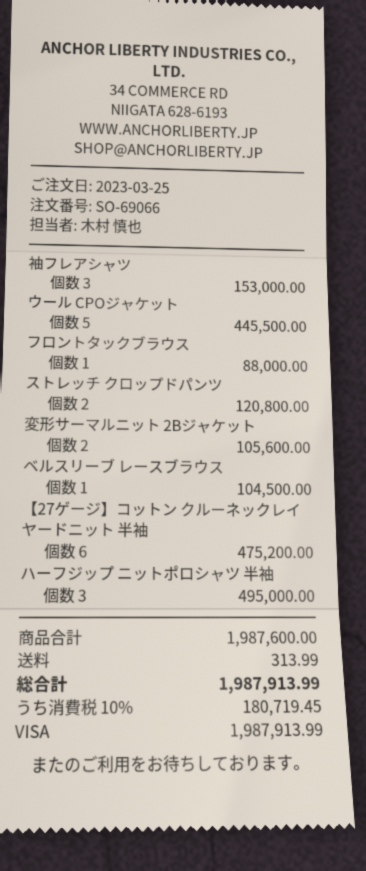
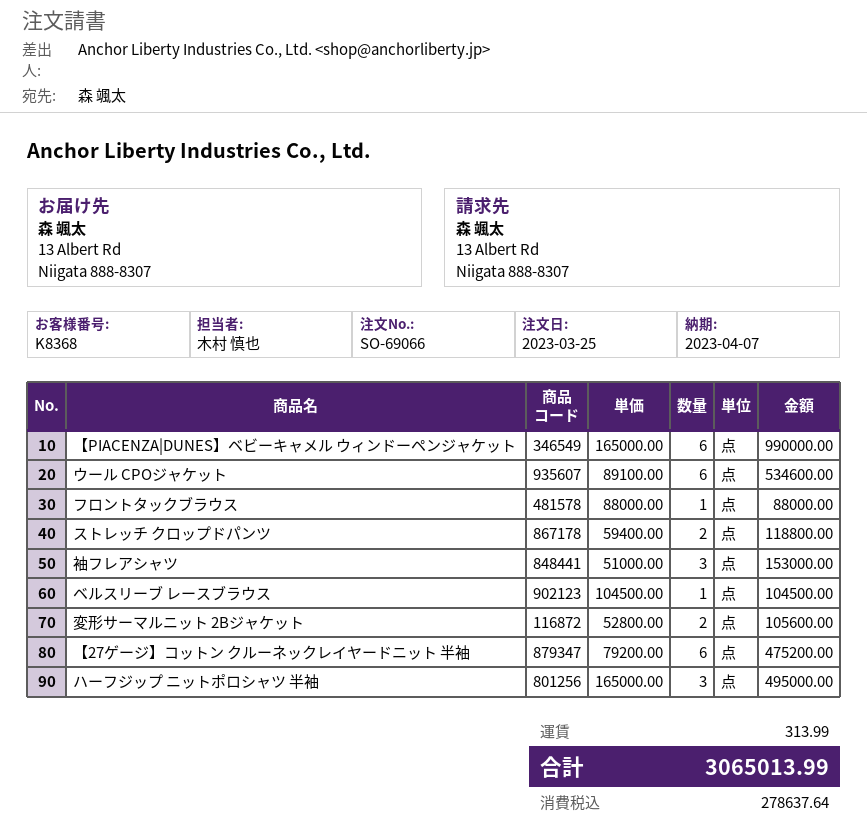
ウール CPOジャケット: 5 for 445500.00 -> 6 for 534600.00
ストレッチ クロップドパンツ: 2 for 120800.00 -> 2 for 118800.00
【PIACENZA|DUNES】ベビーキャメル ウィンドーペンジャケット: none -> 6 for 990000.00
tax: 180719.45 -> 278637.64
total: 1987913.99 -> 3065013.99

